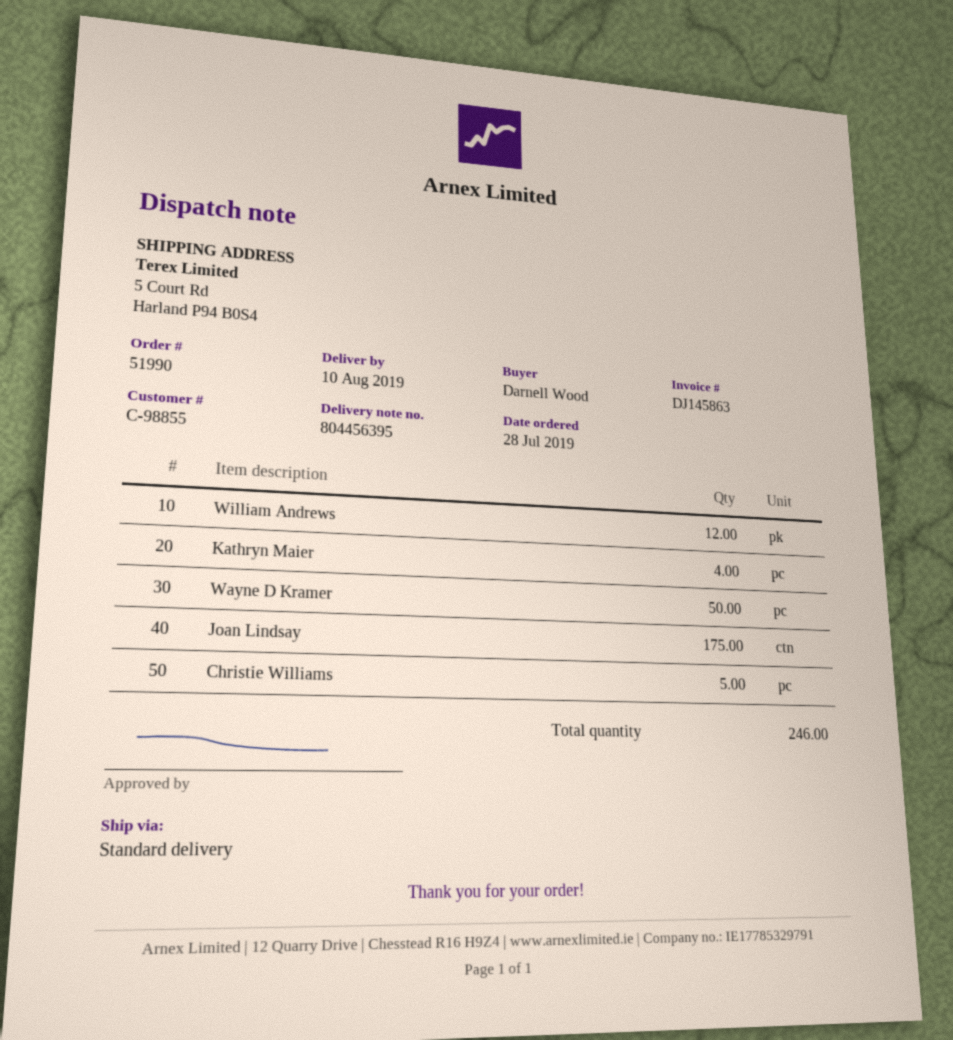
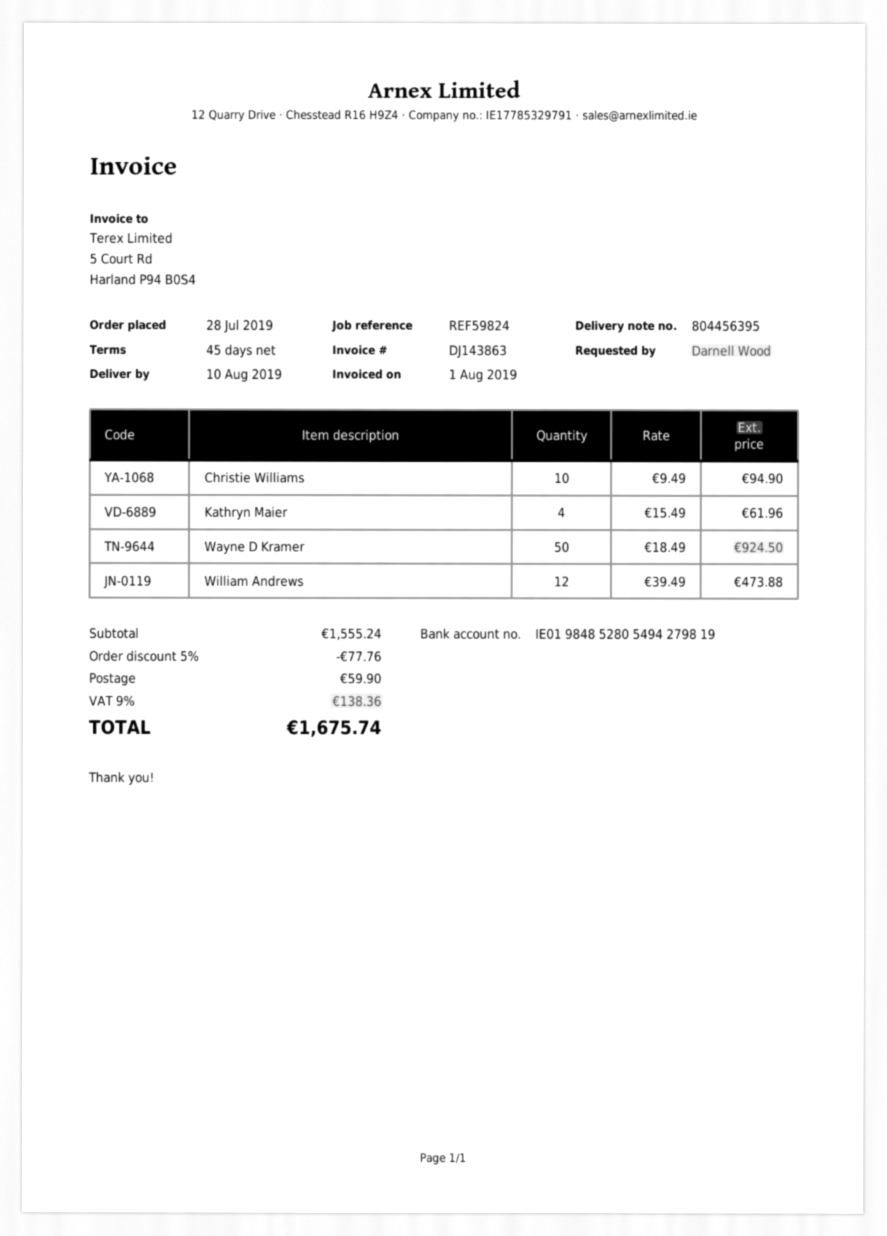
invoice number: DJ145863 -> DJ143863
Joan Lindsay: 175 -> none
Christie Williams: 5 -> 10

